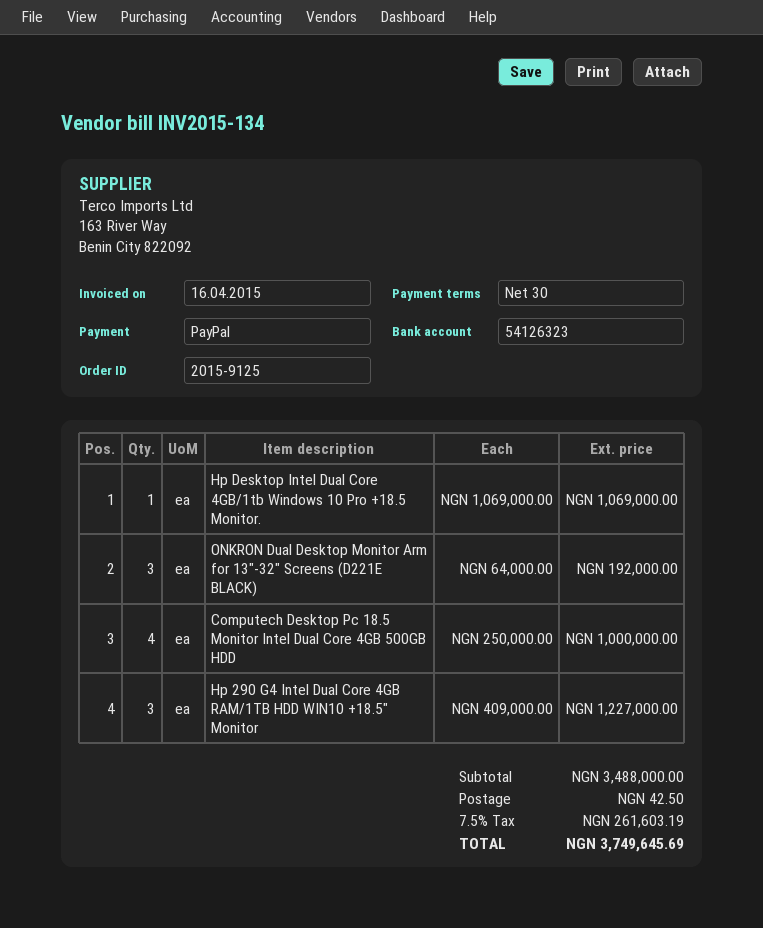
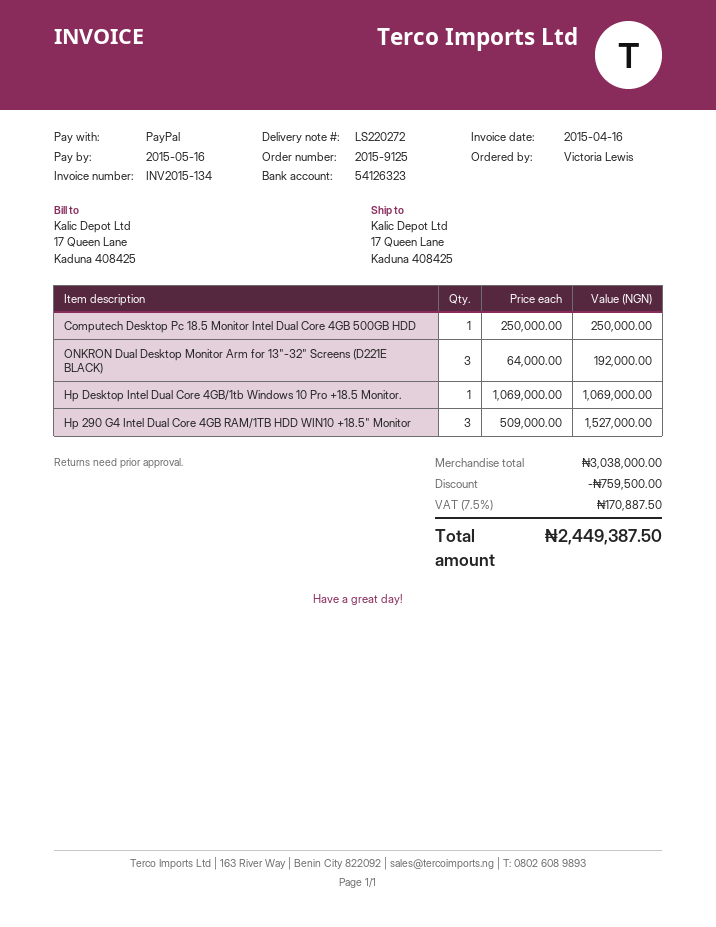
Computech Desktop Pc 18.5 Monitor Intel Dual Core 4GB 500GB HDD: 4 x 250000.00 = 1000000.00 -> 1 x 250000.00 = 250000.00
Hp 290 G4 Intel Dual Core 4GB RAM/1TB HDD WIN10 +18.5" Monitor: 3 x 409000.00 = 1227000.00 -> 3 x 509000.00 = 1527000.00
subtotal: 3488000.00 -> 3038000.00
discount: none -> 759500.00
shipping: 42.50 -> none
tax: 7.5% = 261603.19 -> 7.5% = 170887.50
total: 3749645.69 -> 2449387.50

